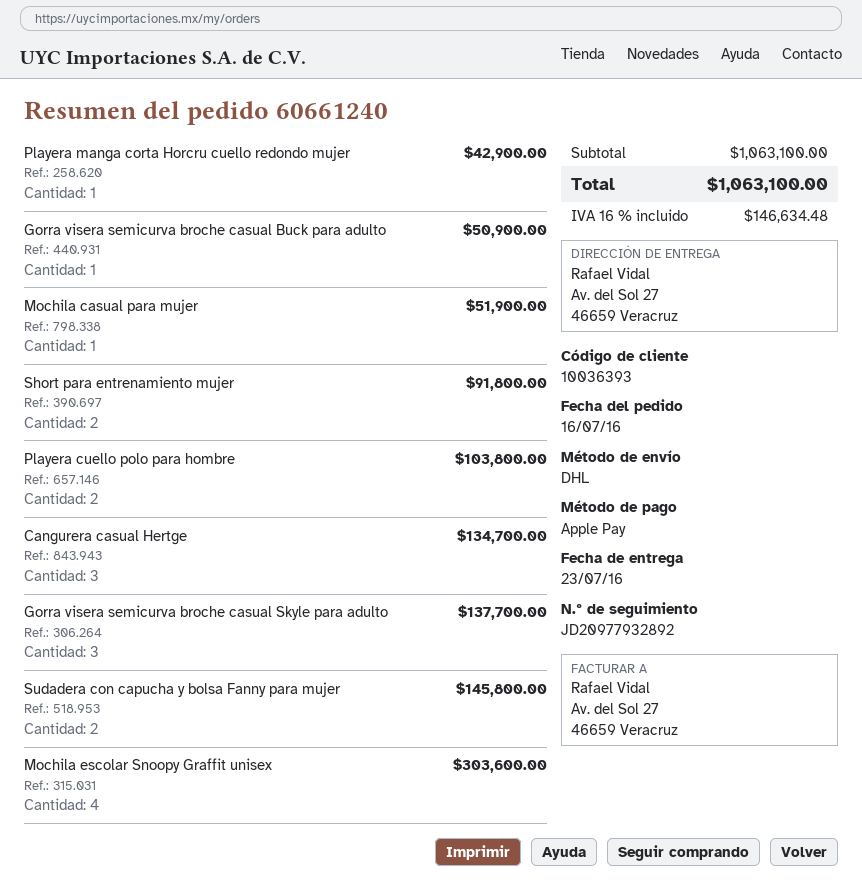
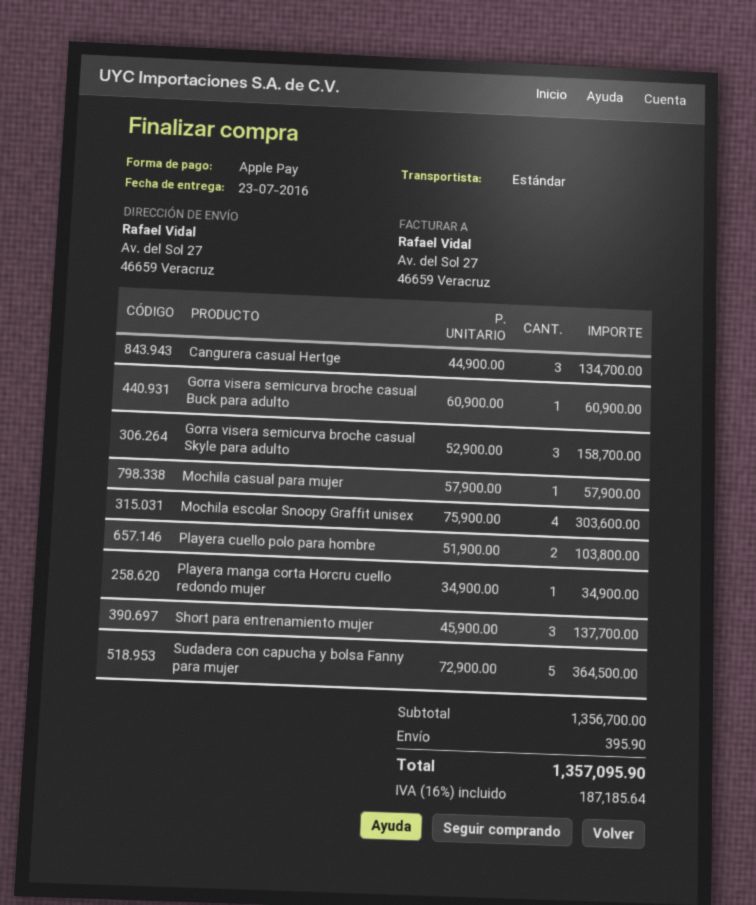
shipping method: DHL -> standard
Playera manga corta Horcru cuello redondo mujer: 1 for 42900.00 -> 1 for 34900.00
Gorra visera semicurva broche casual Buck para adulto: 1 for 50900.00 -> 1 for 60900.00
Mochila casual para mujer: 1 for 51900.00 -> 1 for 57900.00
Short para entrenamiento mujer: 2 for 91800.00 -> 3 for 137700.00
Gorra visera semicurva broche casual Skyle para adulto: 3 for 137700.00 -> 3 for 158700.00
Sudadera con capucha y bolsa Fanny para mujer: 2 for 145800.00 -> 5 for 364500.00
subtotal: 1063100.00 -> 1356700.00
shipping: none -> 395.90
tax: 16% = 146634.48 -> 16% = 187185.64
total: 1063100.00 -> 1357095.90

